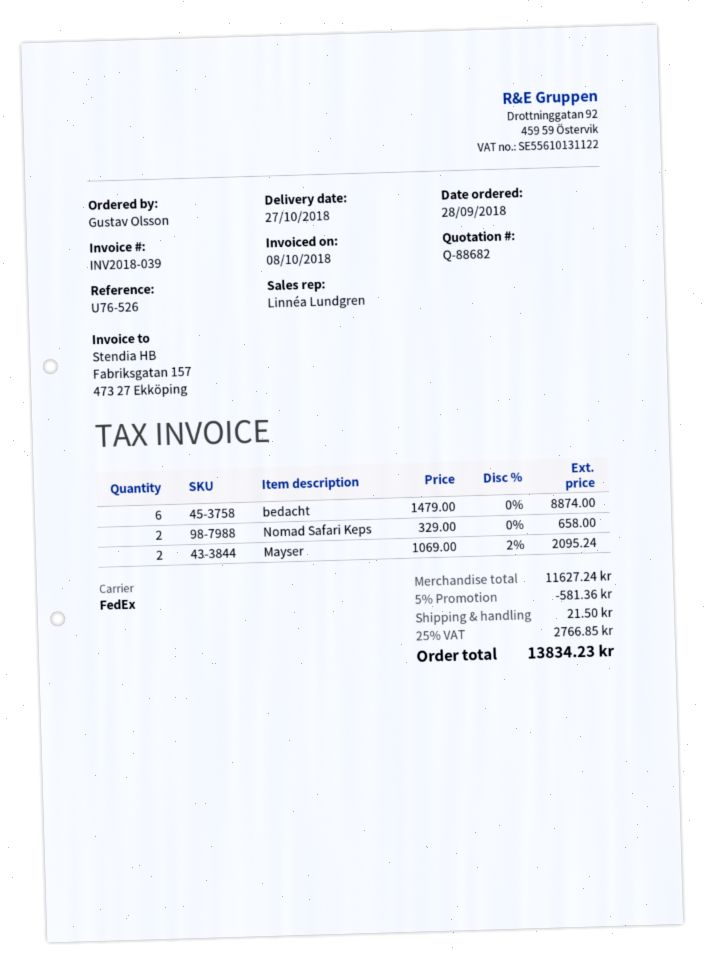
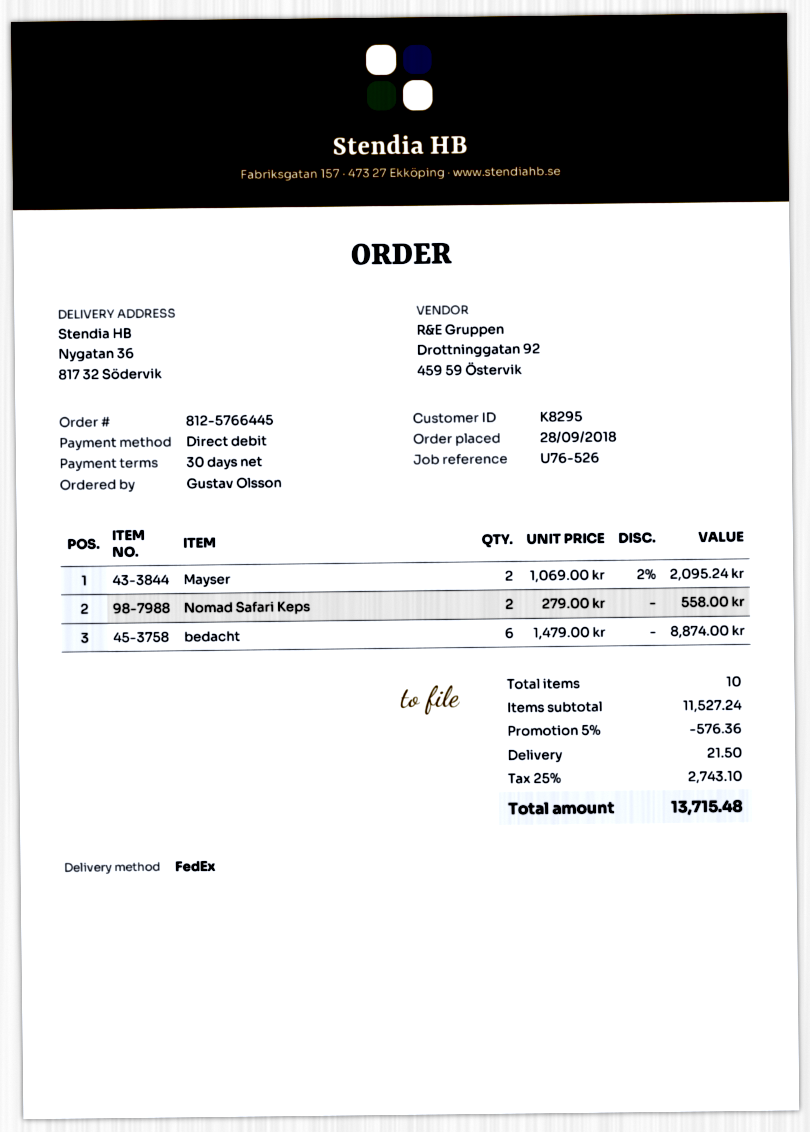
Nomad Safari Keps: 2 x 329.00 = 658.00 -> 2 x 279.00 = 558.00
subtotal: 11627.24 -> 11527.24
discount: 5% = 581.36 -> 5% = 576.36
tax: 25% = 2766.85 -> 25% = 2743.10
total: 13834.23 -> 13715.48

